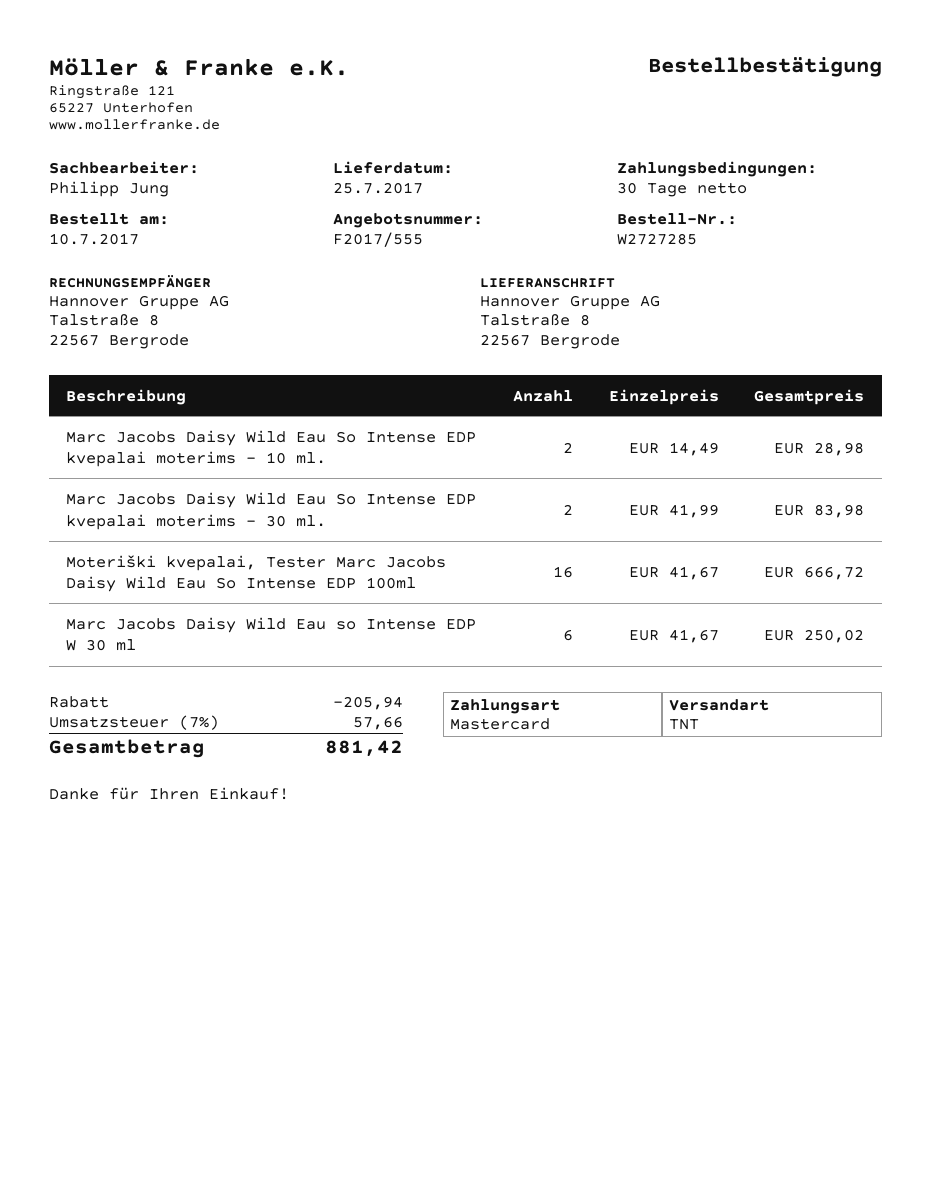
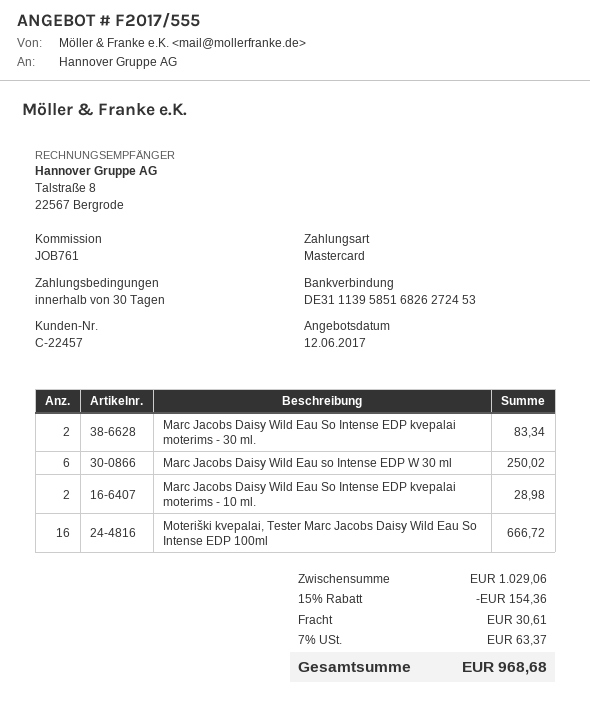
Marc Jacobs Daisy Wild Eau So Intense EDP kvepalai moterims - 30 ml.: 2 for 83.98 -> 2 for 83.34
discount: 205.94 -> 154.36
shipping: none -> 30.61
tax: 7% = 57.66 -> 7% = 63.37
total: 881.42 -> 968.68

